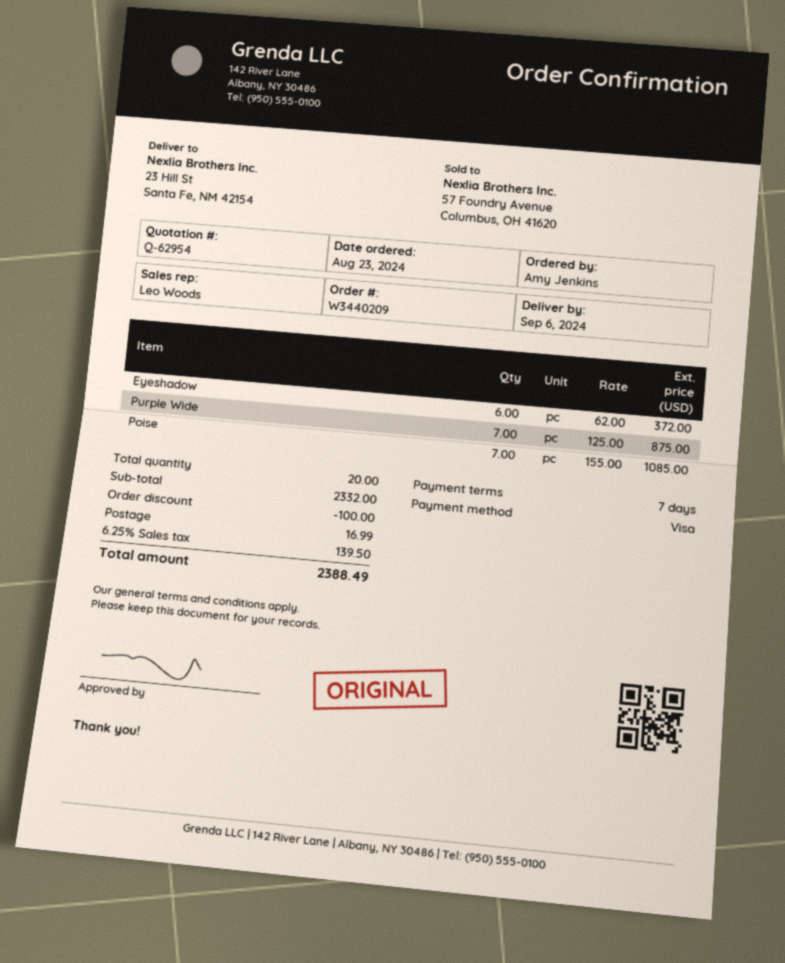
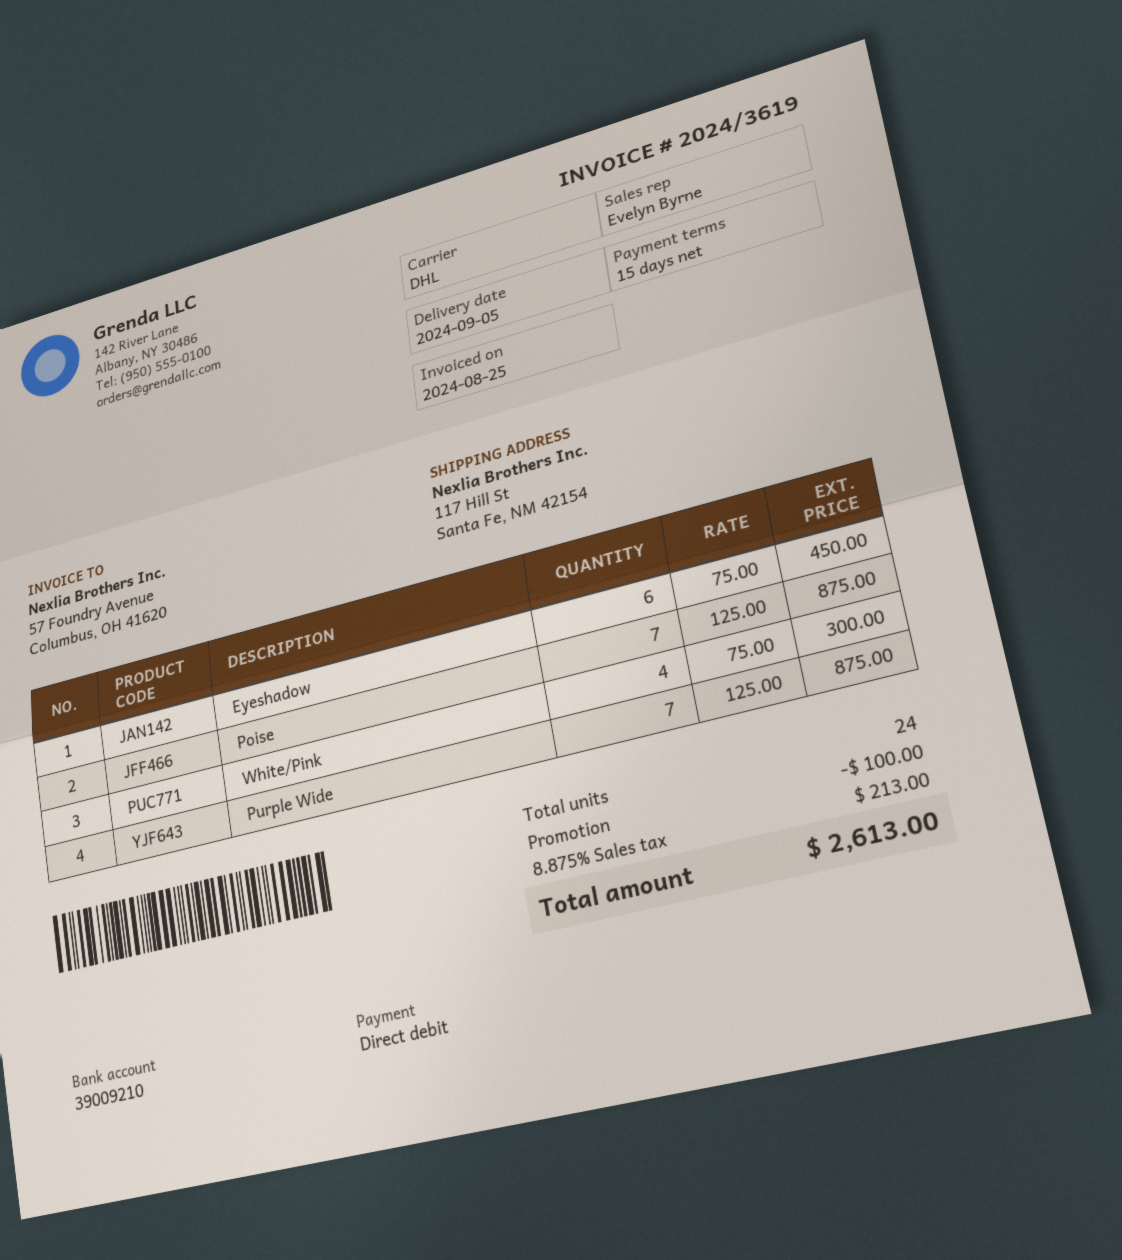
delivery date: 2024-09-06 -> 2024-09-05
payment terms: 7 days -> 15 days
sales rep: Leo Woods -> Evelyn Byrne
payment method: Visa -> direct debit
ship to: 23 Hill St, Santa Fe, NM 42154 -> 117 Hill St, Santa Fe, NM 42154
Eyeshadow: 6 x 62.00 = 372.00 -> 6 x 75.00 = 450.00
Poise: 7 x 155.00 = 1085.00 -> 7 x 125.00 = 875.00
White/Pink: none -> 4 x 75.00 = 300.00
total quantity: 20 -> 24
shipping: 16.99 -> none
tax: 6.25% = 139.50 -> 8.875% = 213.00
total: 2388.49 -> 2613.00

